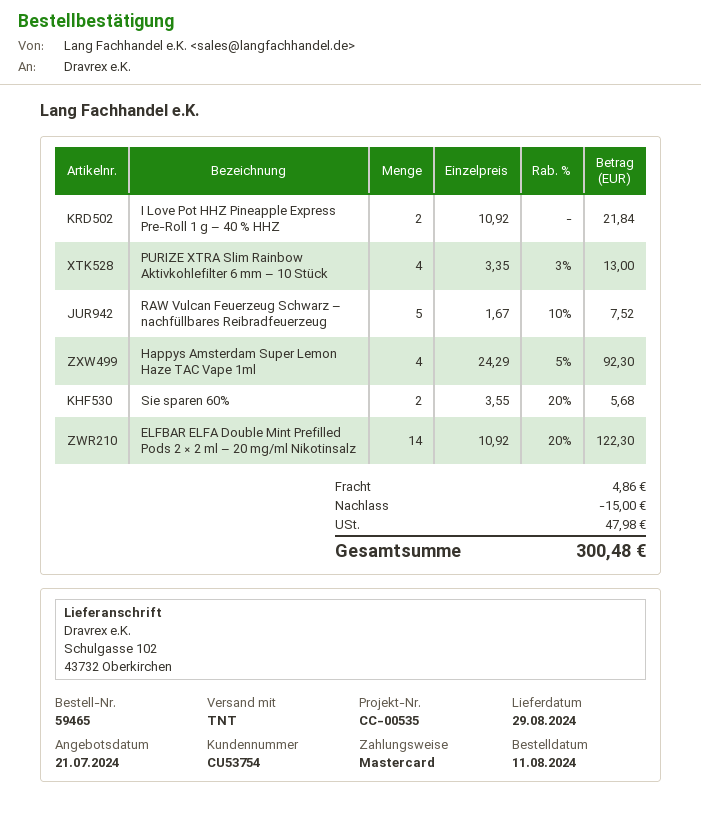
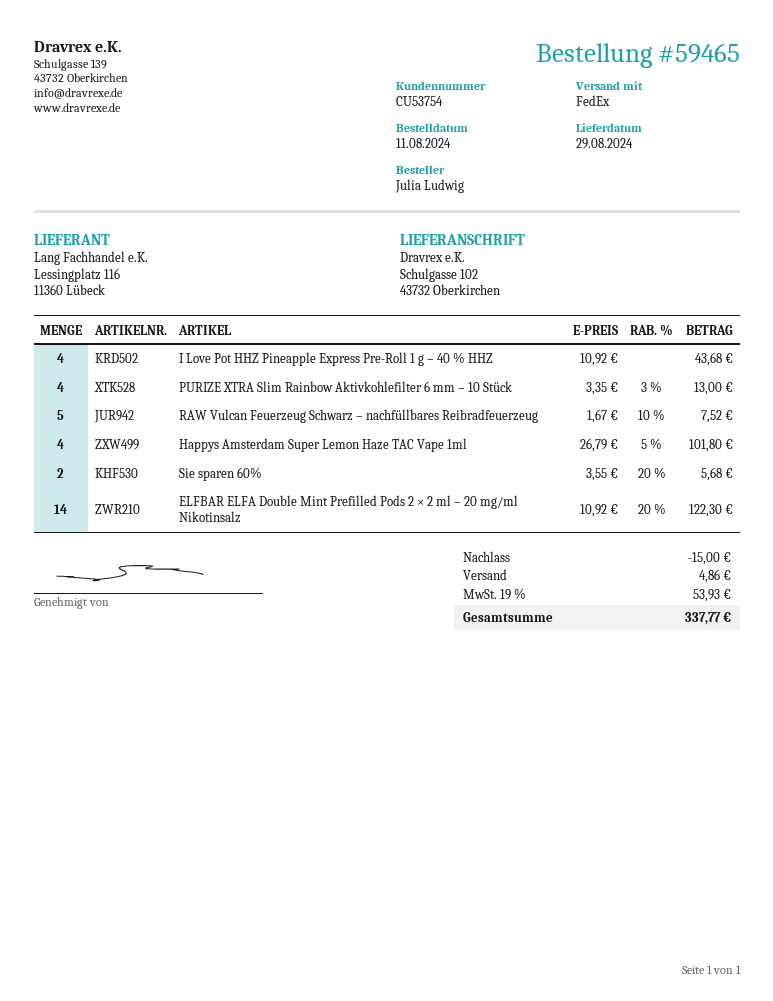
shipping method: TNT -> FedEx
I Love Pot HHZ Pineapple Express Pre-Roll 1 g – 40 % HHZ: 2 x 10.92 = 21.84 -> 4 x 10.92 = 43.68
Happys Amsterdam Super Lemon Haze TAC Vape 1ml: 4 x 24.29 - 5% = 92.30 -> 4 x 26.79 - 5% = 101.80
tax: 47.98 -> 53.93
total: 300.48 -> 337.77

